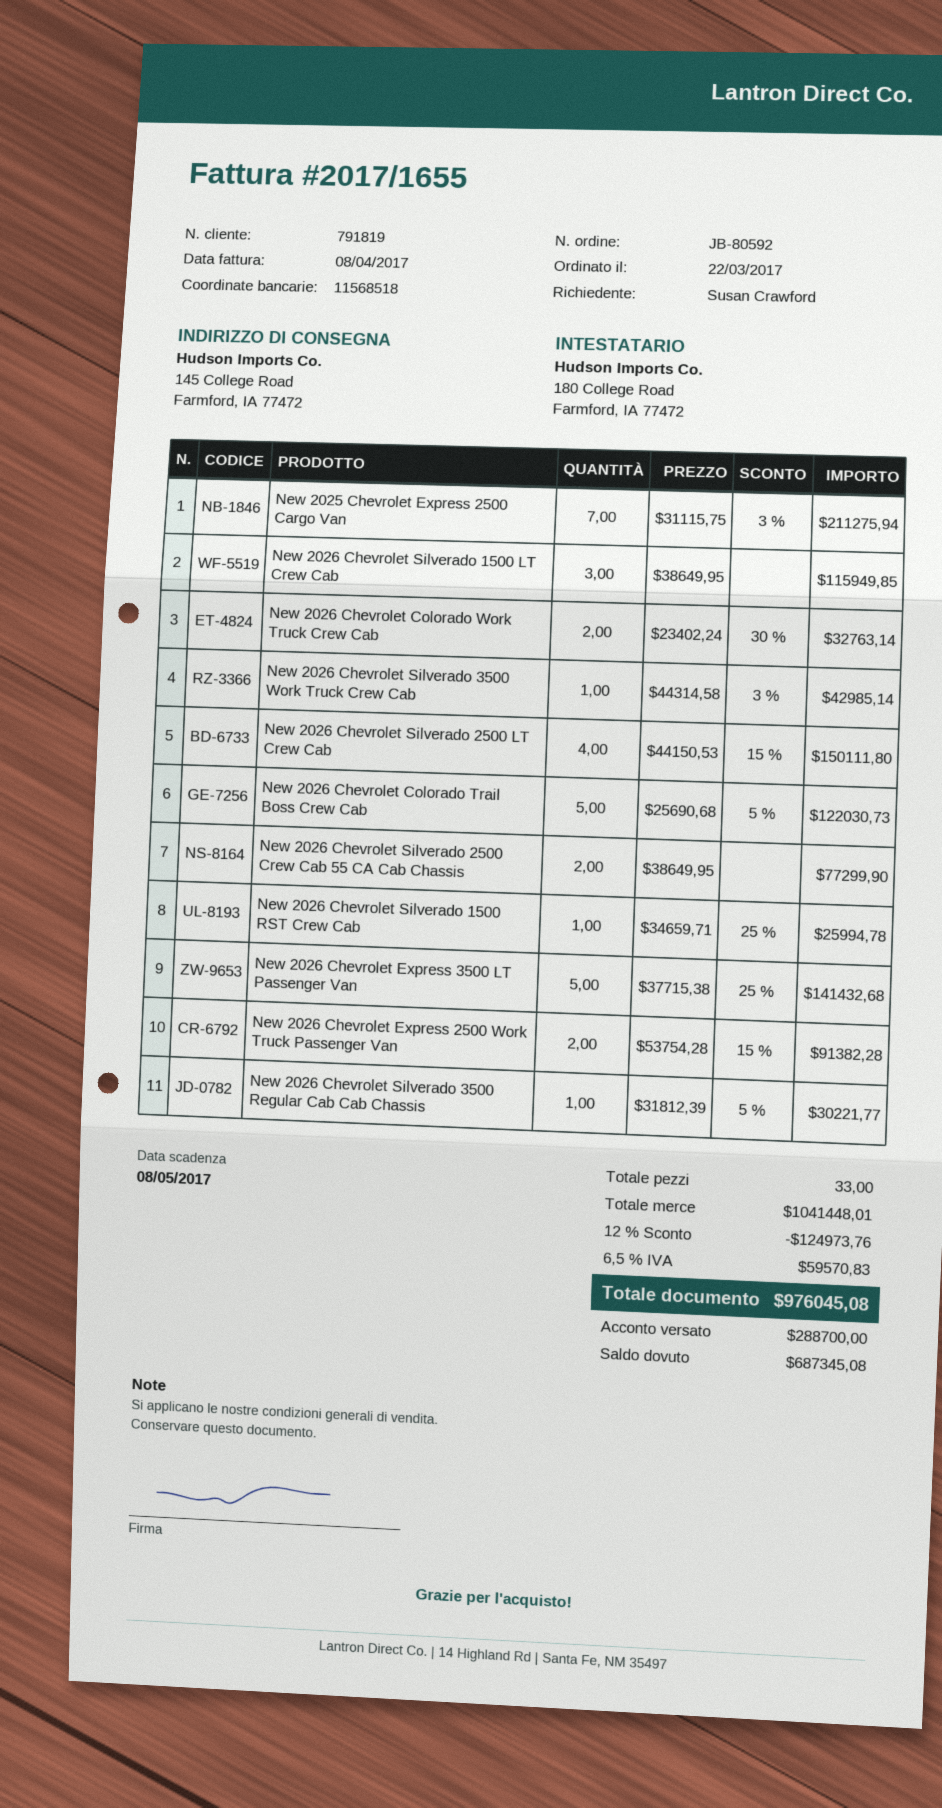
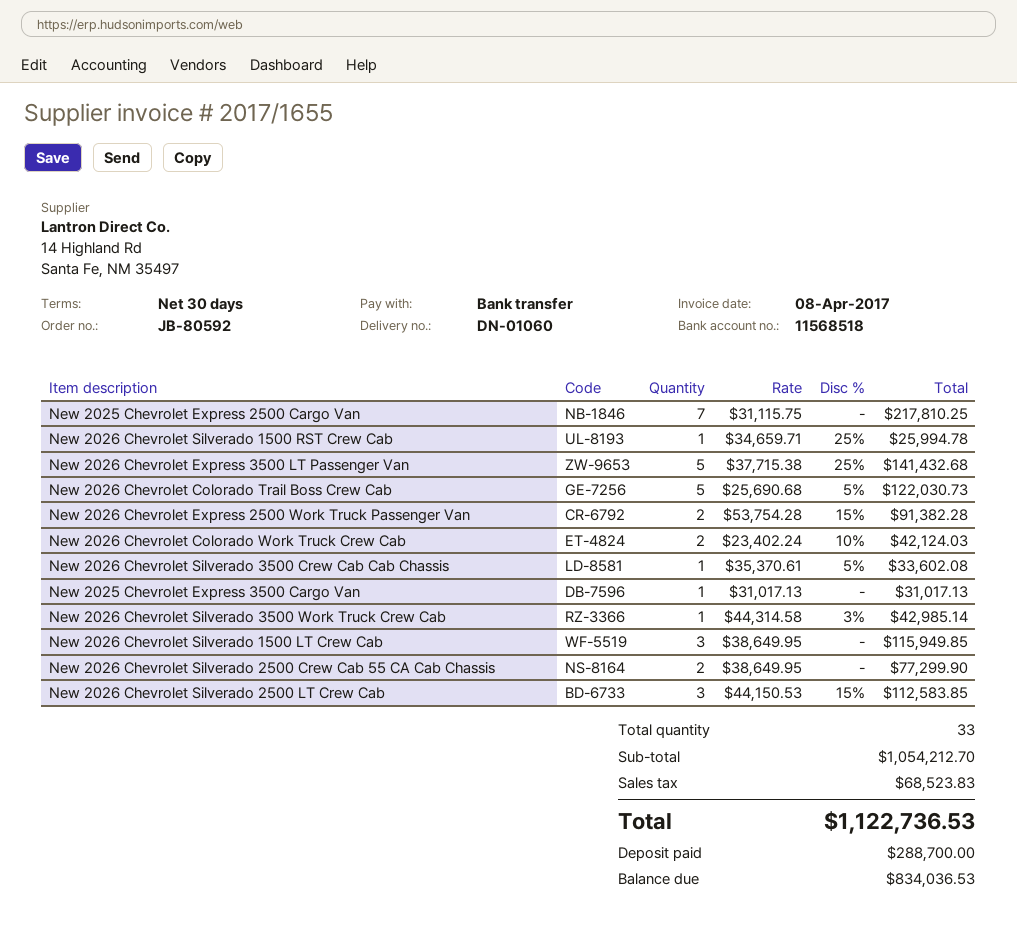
New 2025 Chevrolet Express 2500 Cargo Van: 7 x 31115.75 - 3% = 211275.94 -> 7 x 31115.75 = 217810.25
New 2026 Chevrolet Colorado Work Truck Crew Cab: 2 x 23402.24 - 30% = 32763.14 -> 2 x 23402.24 - 10% = 42124.03
New 2026 Chevrolet Silverado 2500 LT Crew Cab: 4 x 44150.53 - 15% = 150111.80 -> 3 x 44150.53 - 15% = 112583.85
New 2026 Chevrolet Silverado 3500 Regular Cab Cab Chassis: 1 x 31812.39 - 5% = 30221.77 -> none
New 2026 Chevrolet Silverado 3500 Crew Cab Cab Chassis: none -> 1 x 35370.61 - 5% = 33602.08
New 2025 Chevrolet Express 3500 Cargo Van: none -> 1 x 31017.13 = 31017.13
subtotal: 1041448.01 -> 1054212.70
discount: 12% = 124973.76 -> none
tax: 59570.83 -> 68523.83
total: 976045.08 -> 1122736.53
balance: 687345.08 -> 834036.53

